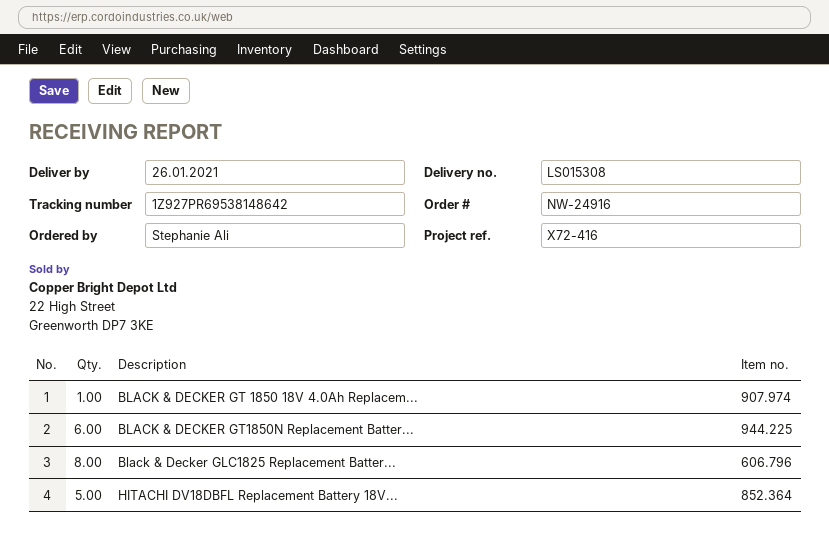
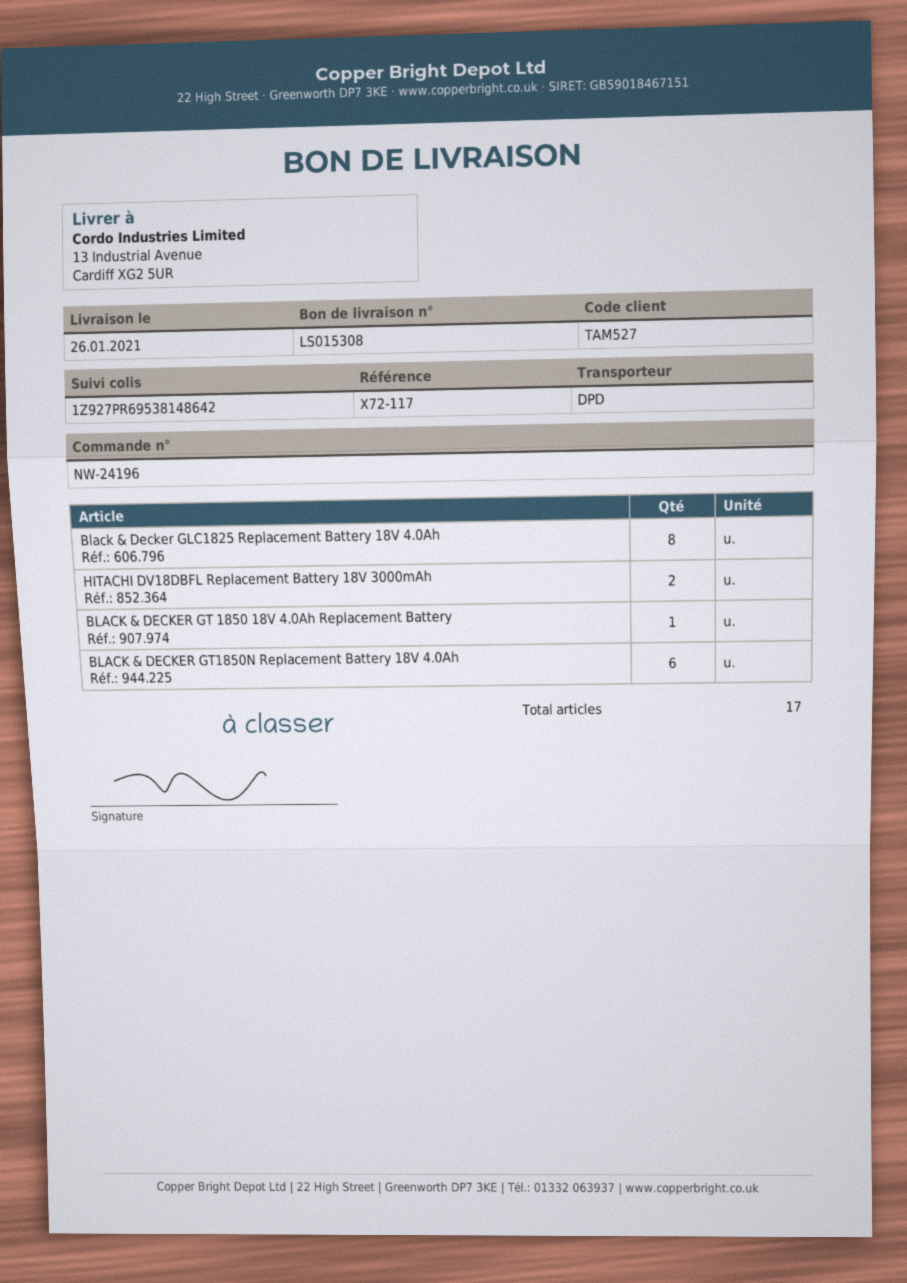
order number: NW-24916 -> NW-24196
reference: X72-416 -> X72-117
HITACHI DV18DBFL Replacement Battery 18V...: 5 -> 2

